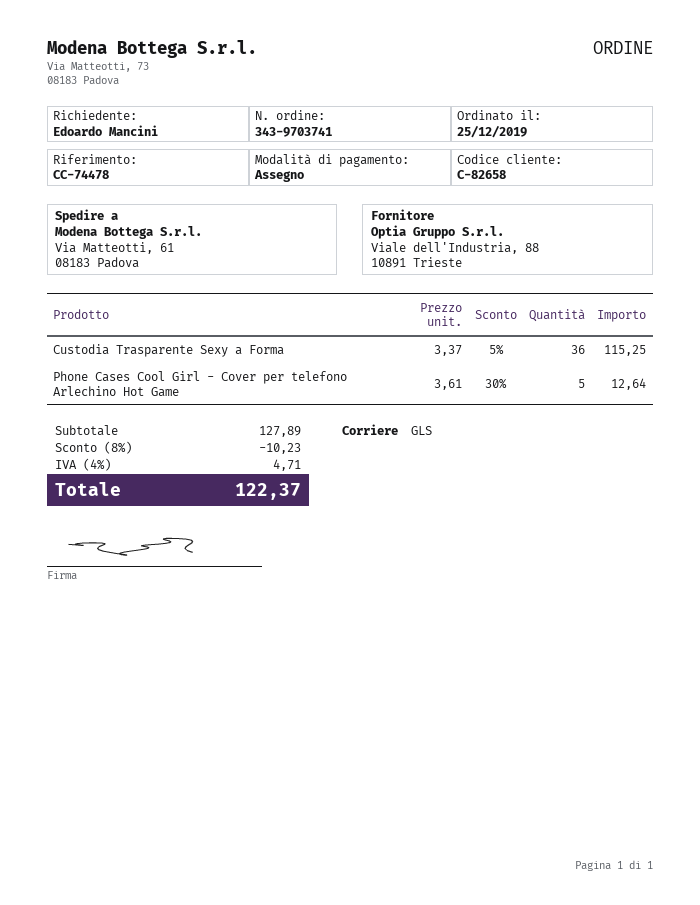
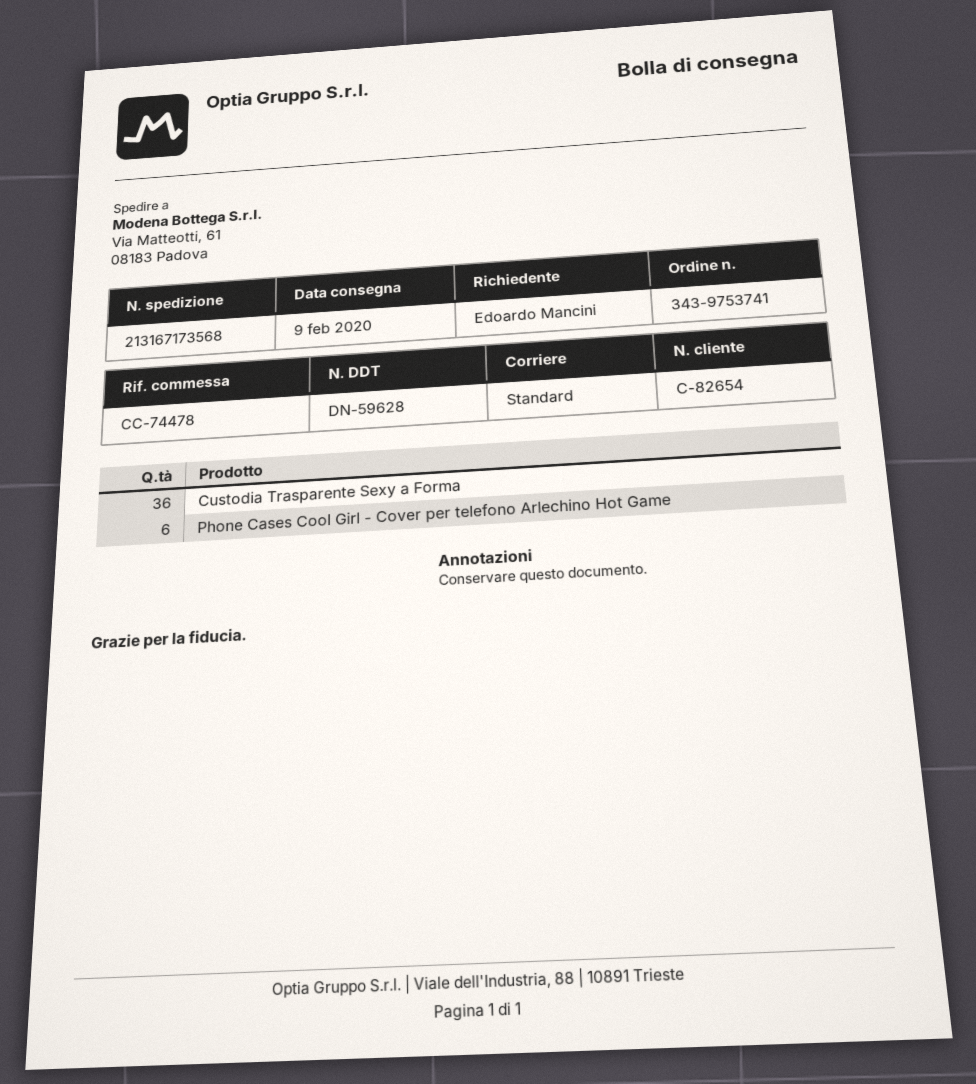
order number: 343-9703741 -> 343-9753741
customer number: C-82658 -> C-82654
shipping method: GLS -> standard
Phone Cases Cool Girl - Cover per telefono Arlechino Hot Game: 5 -> 6

